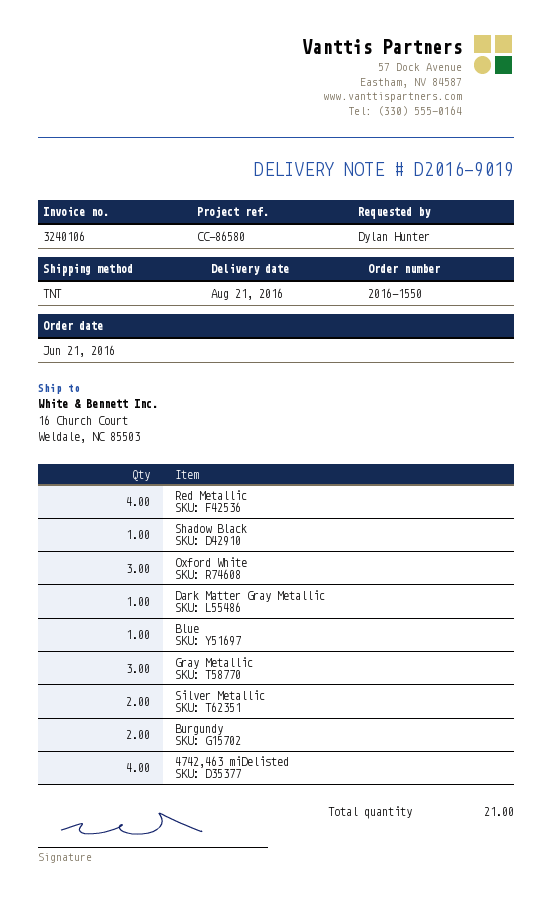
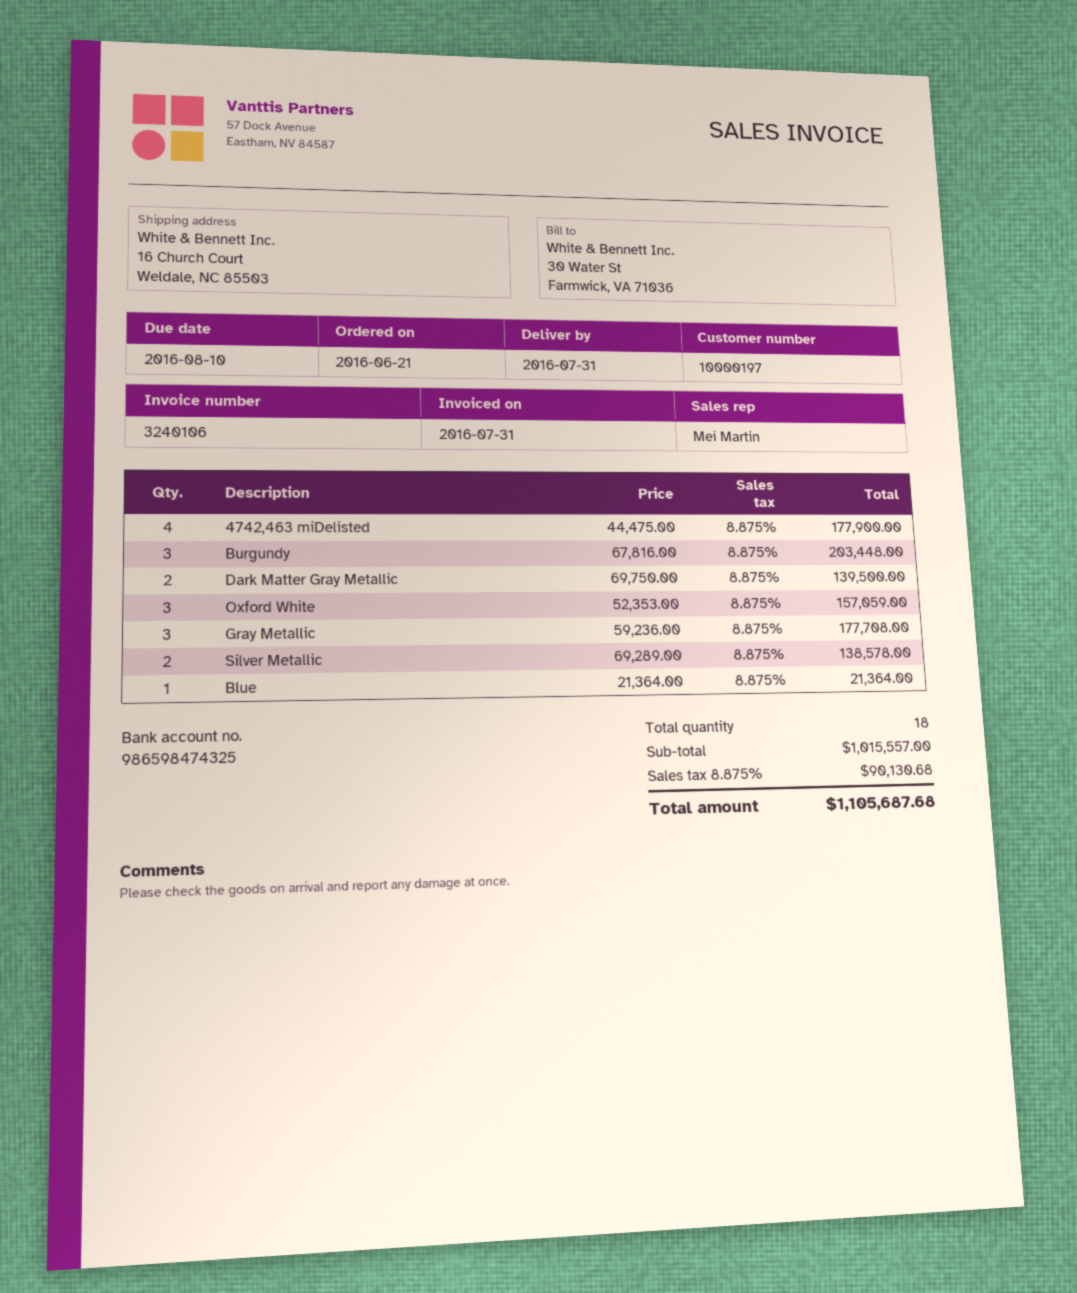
delivery date: 2016-08-21 -> 2016-07-31
Red Metallic: 4 -> none
Shadow Black: 1 -> none
Dark Matter Gray Metallic: 1 -> 2
Burgundy: 2 -> 3
total quantity: 21 -> 18

